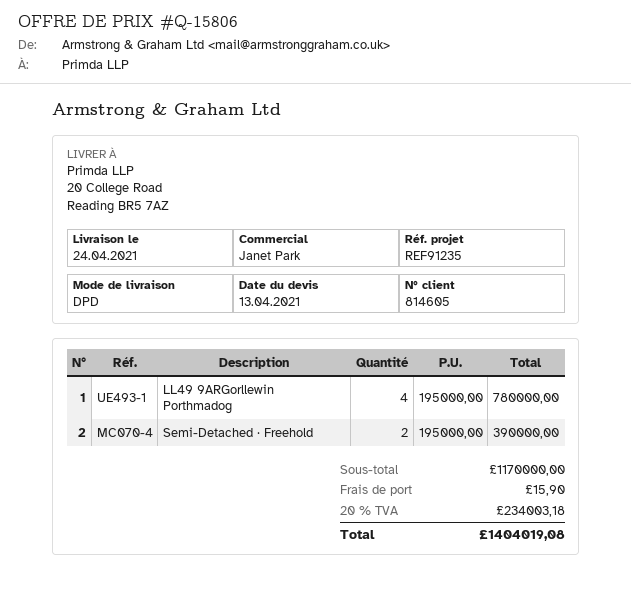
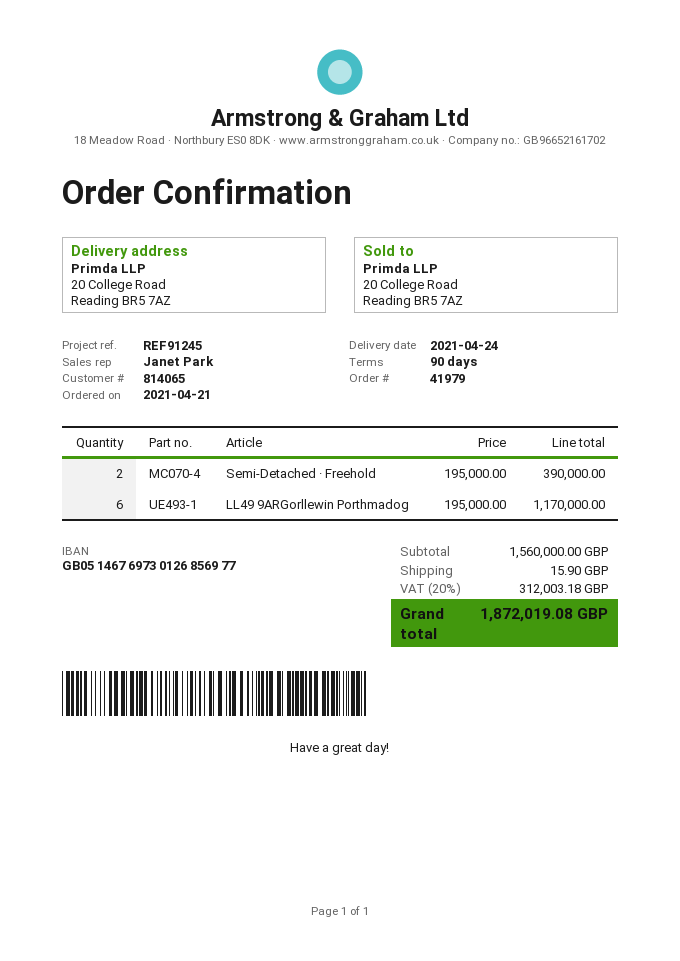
customer number: 814605 -> 814065
reference: REF91235 -> REF91245
LL49 9ARGorllewin Porthmadog: 4 x 195000.00 = 780000.00 -> 6 x 195000.00 = 1170000.00
subtotal: 1170000.00 -> 1560000.00
tax: 20% = 234003.18 -> 20% = 312003.18
total: 1404019.08 -> 1872019.08

